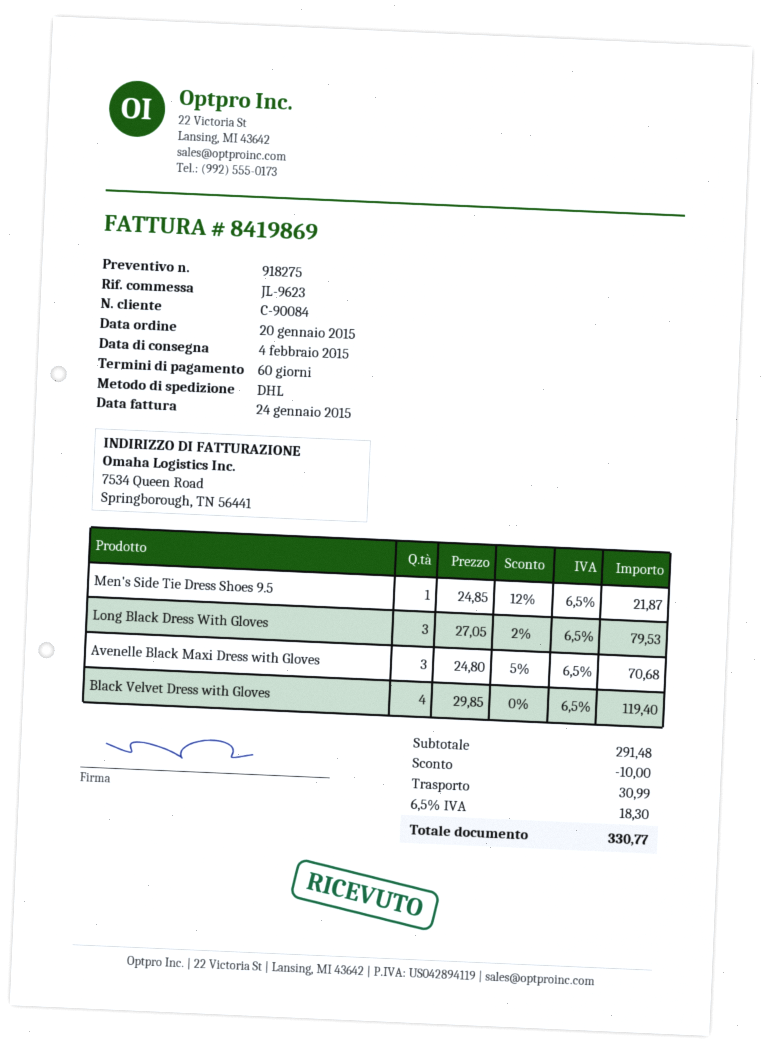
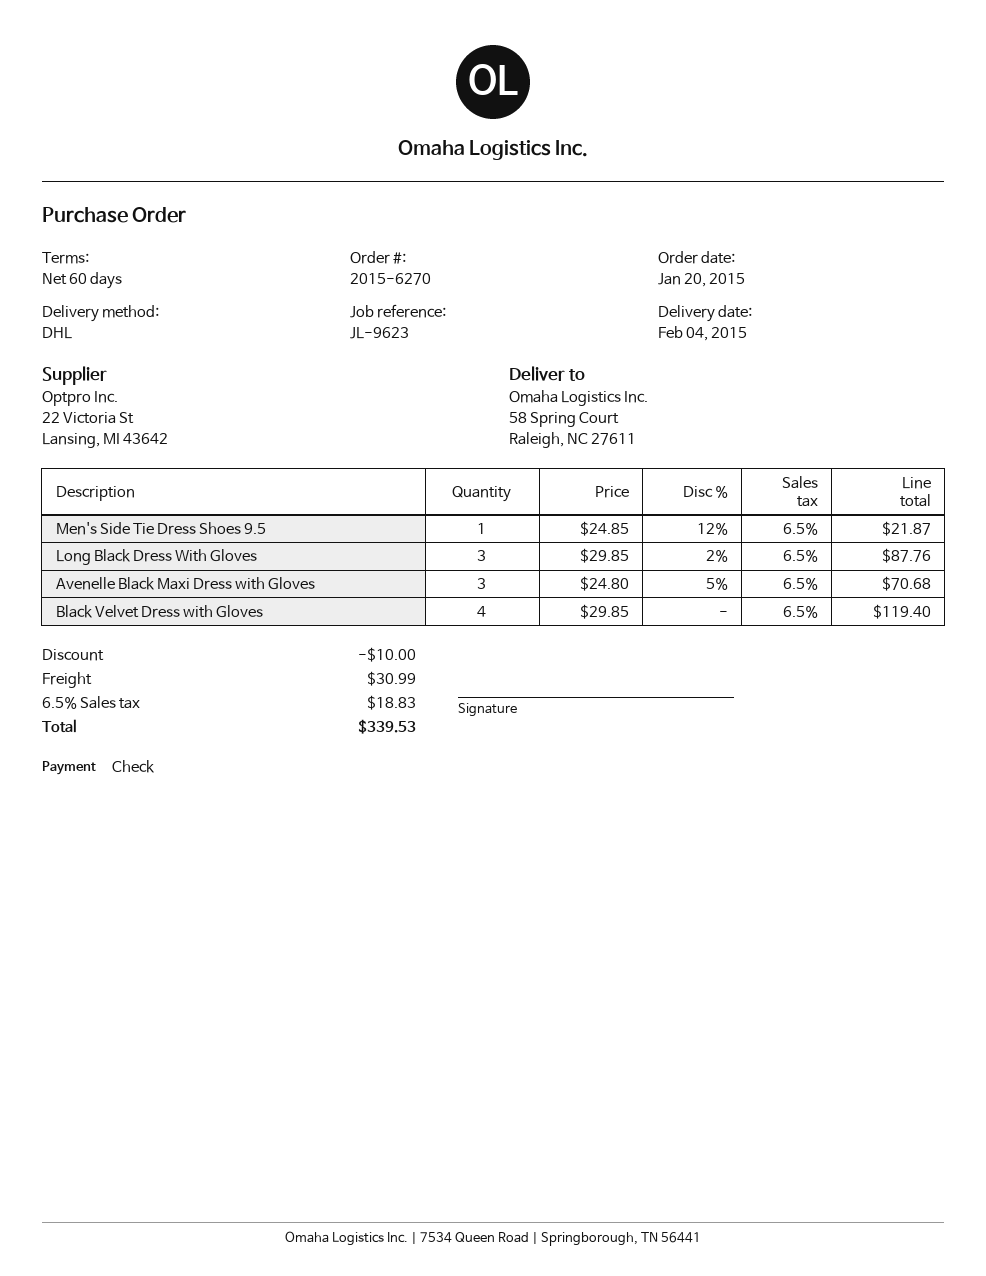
Long Black Dress With Gloves: 3 x 27.05 - 2% = 79.53 -> 3 x 29.85 - 2% = 87.76
tax: 6.5% = 18.30 -> 6.5% = 18.83
total: 330.77 -> 339.53

